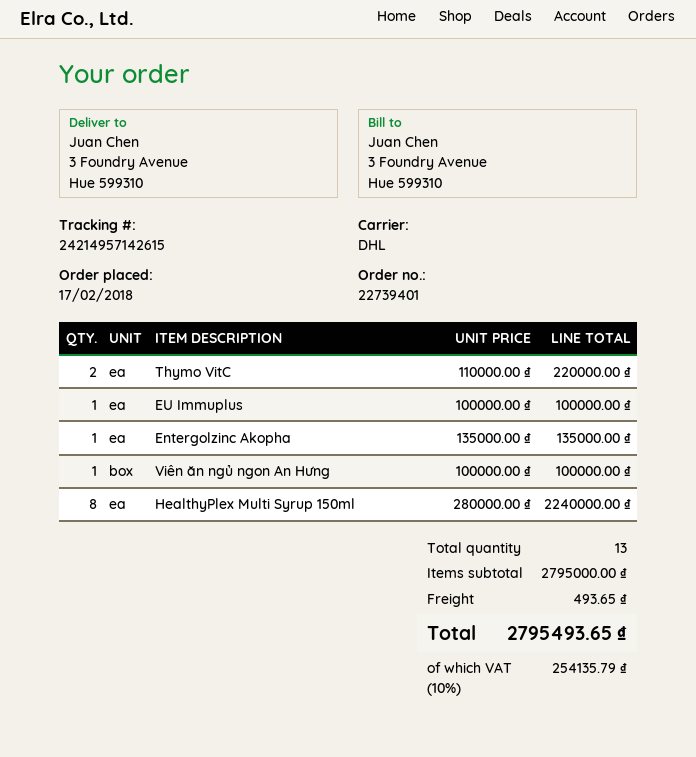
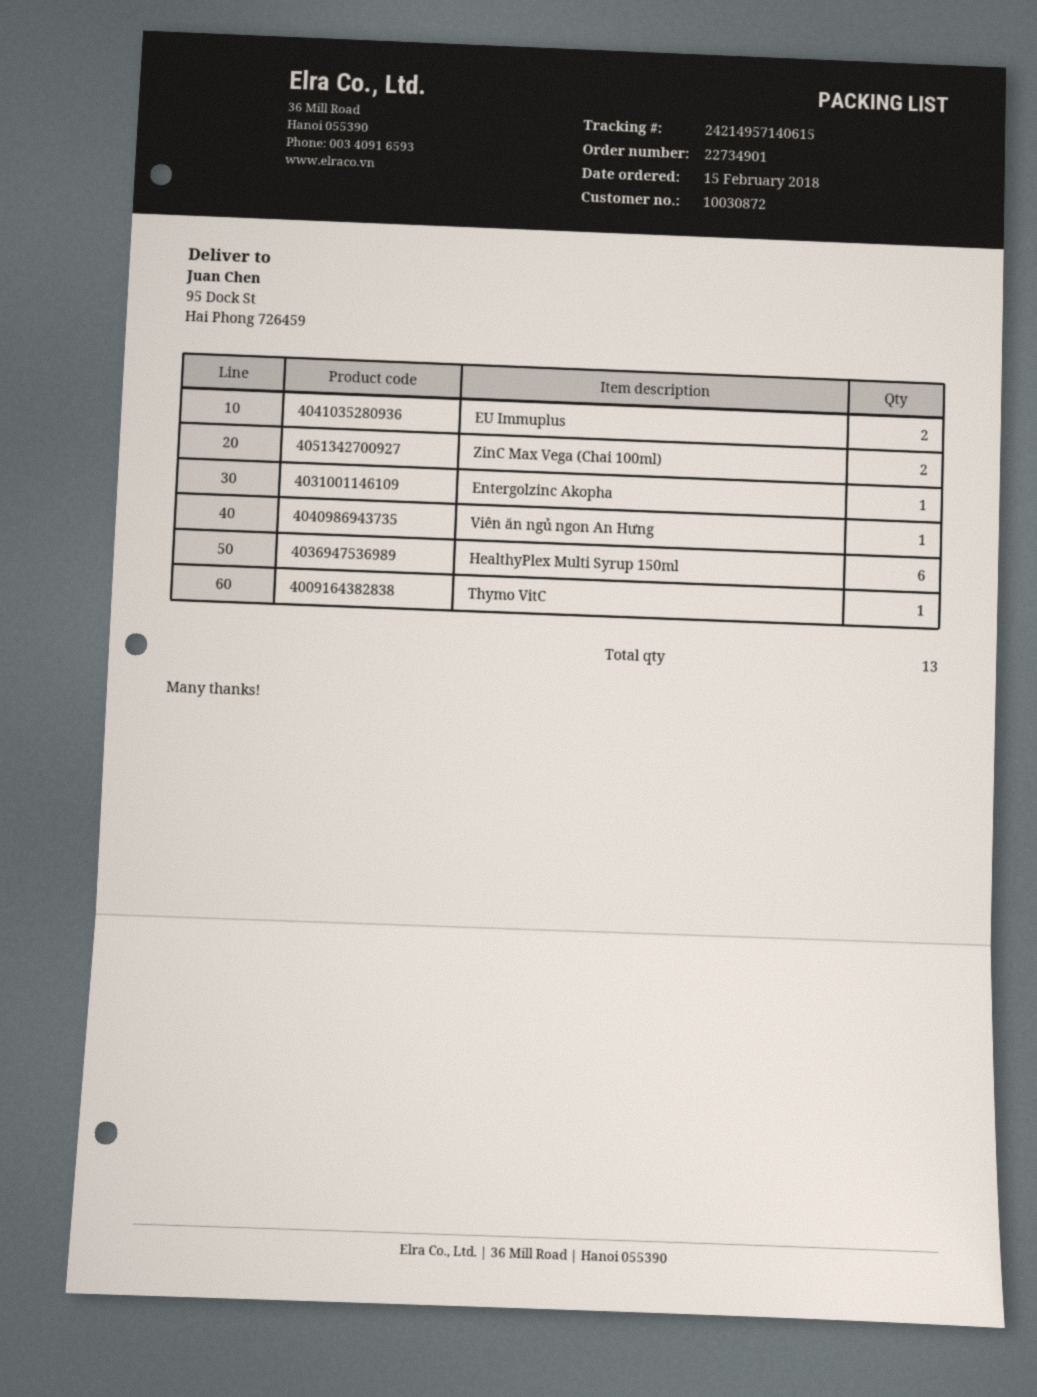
order number: 22739401 -> 22734901
order date: 2018-02-17 -> 2018-02-15
tracking number: 24214957142615 -> 24214957140615
ship to: 3 Foundry Avenue, Hue 599310 -> 95 Dock St, Hai Phong 726459
Thymo VitC: 2 -> 1
EU Immuplus: 1 -> 2
HealthyPlex Multi Syrup 150ml: 8 -> 6
ZinC Max Vega (Chai 100ml): none -> 2

